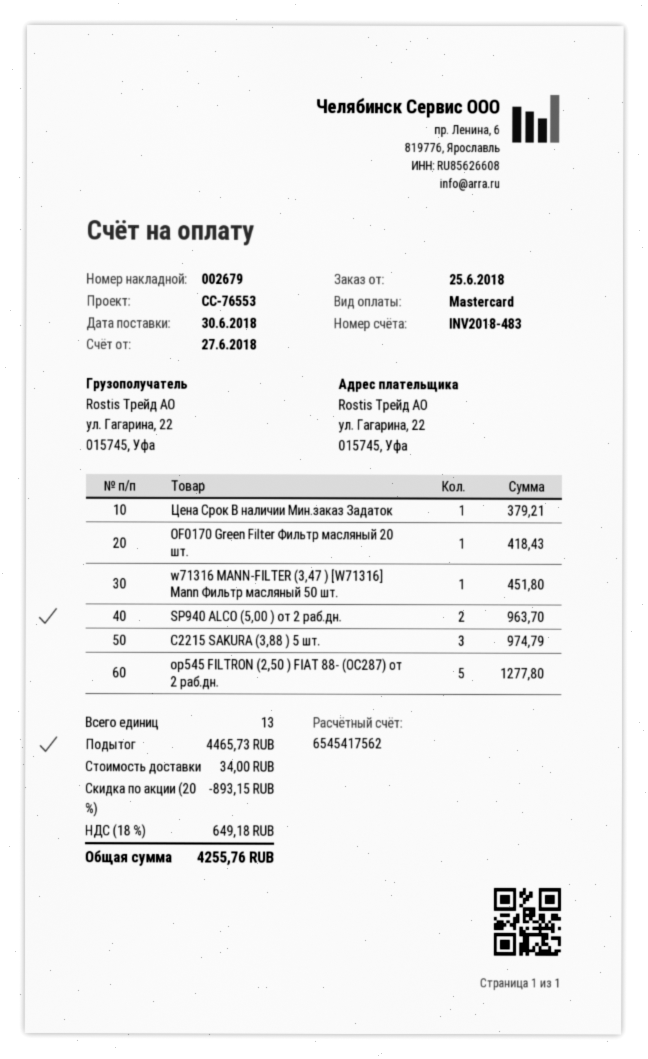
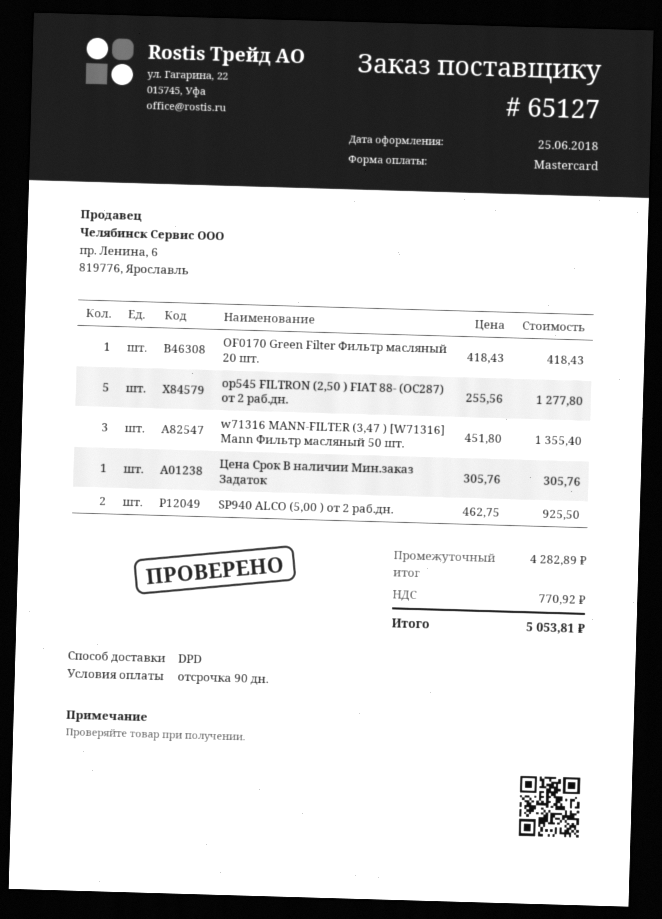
Цена Срок В наличии Мин.заказ Задаток: 1 for 379.21 -> 1 for 305.76
w71316 MANN-FILTER (3,47 ) [W71316] Mann Фильтр масляный 50 шт.: 1 for 451.80 -> 3 for 1355.40
SP940 ALCO (5,00 ) от 2 раб.дн.: 2 for 963.70 -> 2 for 925.50
C2215 SAKURA (3,88 ) 5 шт.: 3 for 974.79 -> none
subtotal: 4465.73 -> 4282.89
discount: 20% = 893.15 -> none
shipping: 34.00 -> none
tax: 649.18 -> 770.92
total: 4255.76 -> 5053.81

